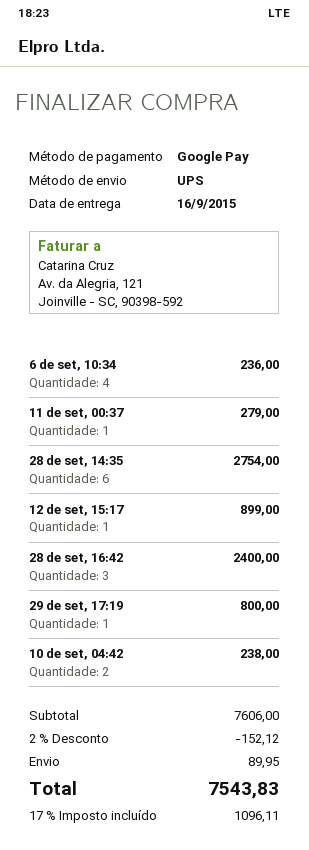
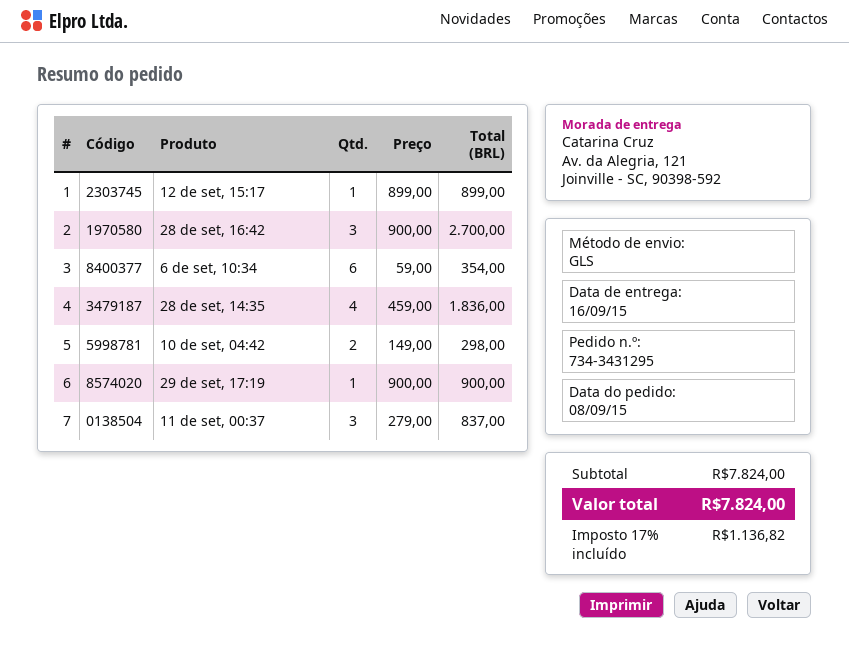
shipping method: UPS -> GLS
6 de set, 10:34: 4 for 236.00 -> 6 for 354.00
11 de set, 00:37: 1 for 279.00 -> 3 for 837.00
28 de set, 14:35: 6 for 2754.00 -> 4 for 1836.00
28 de set, 16:42: 3 for 2400.00 -> 3 for 2700.00
29 de set, 17:19: 1 for 800.00 -> 1 for 900.00
10 de set, 04:42: 2 for 238.00 -> 2 for 298.00
subtotal: 7606.00 -> 7824.00
discount: 2% = 152.12 -> none
shipping: 89.95 -> none
tax: 17% = 1096.11 -> 17% = 1136.82
total: 7543.83 -> 7824.00

